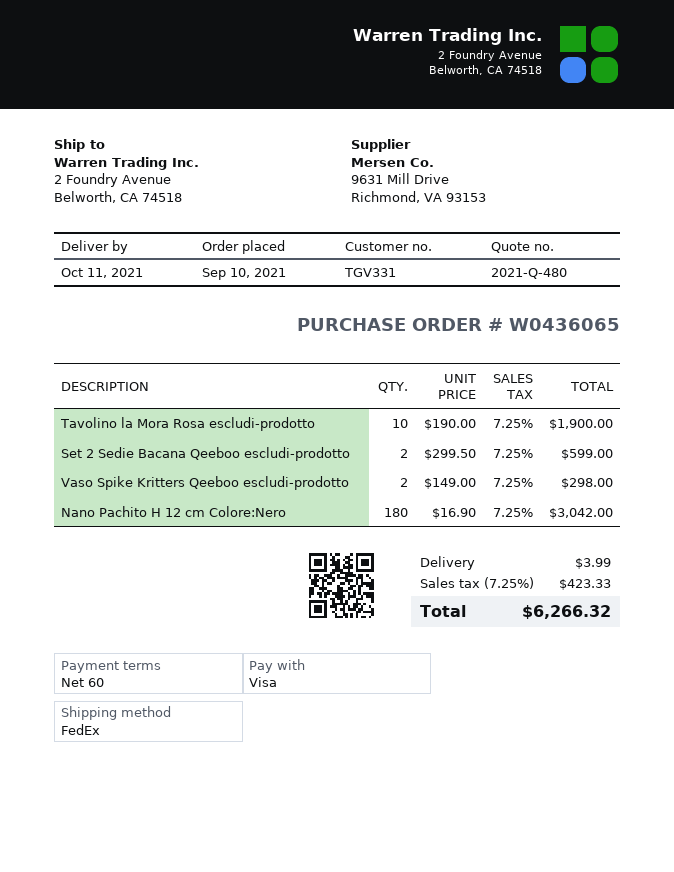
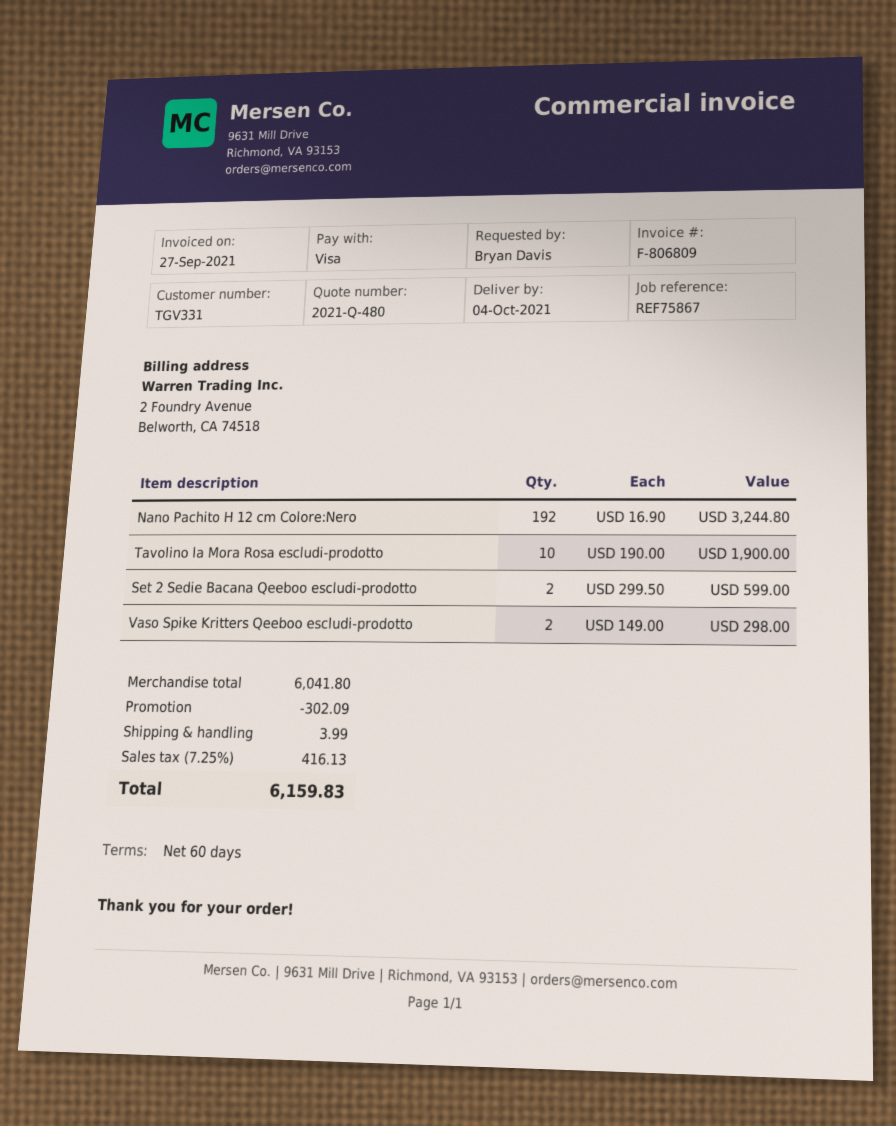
delivery date: 2021-10-11 -> 2021-10-04
Nano Pachito H 12 cm Colore:Nero: 180 x 16.90 = 3042.00 -> 192 x 16.90 = 3244.80
discount: none -> 302.09
tax: 7.25% = 423.33 -> 7.25% = 416.13
total: 6266.32 -> 6159.83

